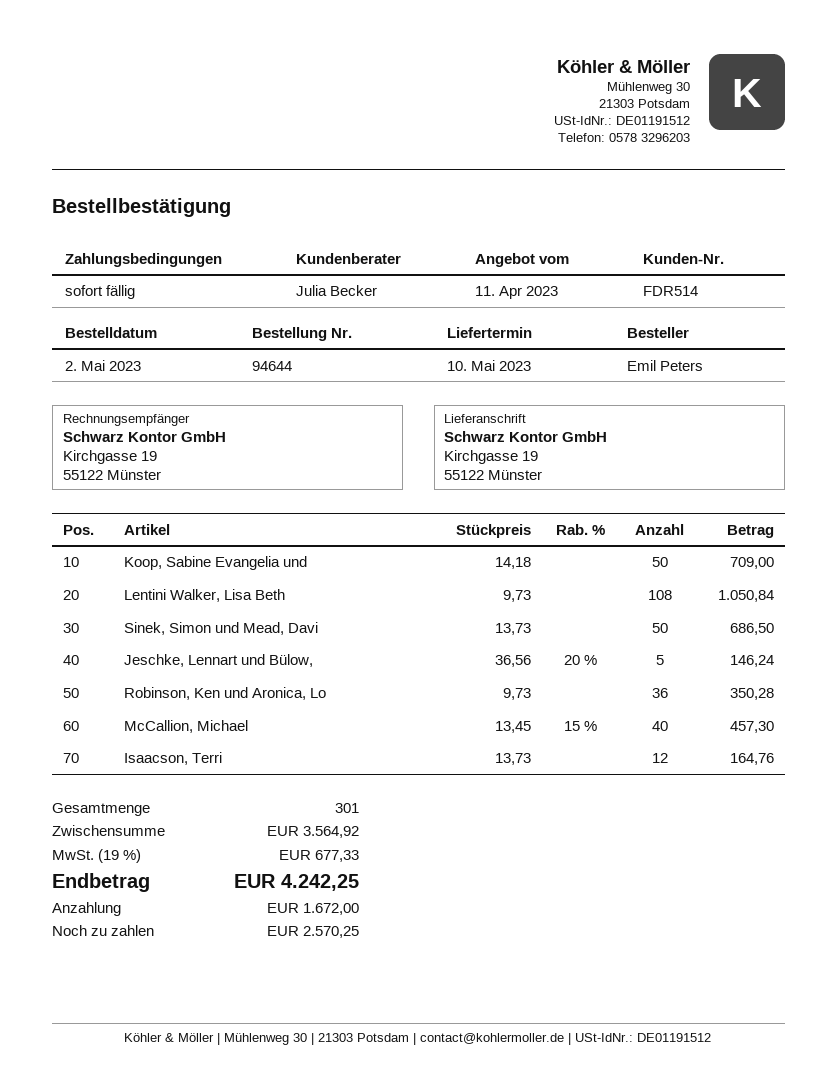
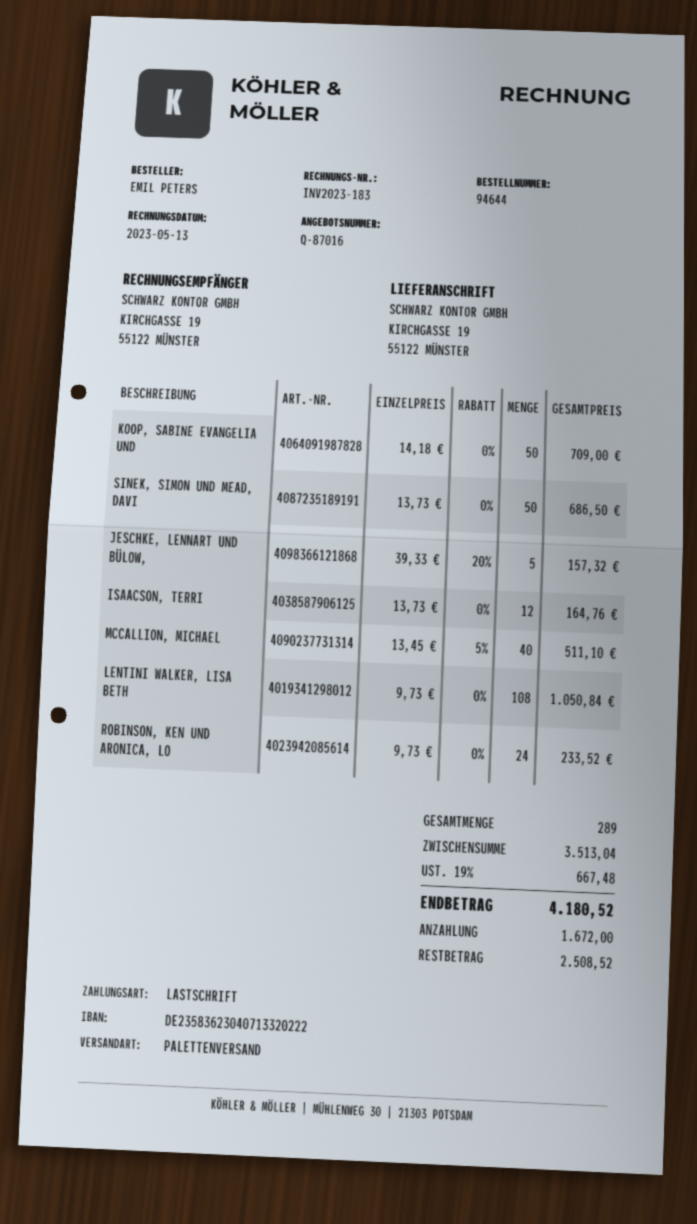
Jeschke, Lennart und Bülow,: 5 x 36.56 - 20% = 146.24 -> 5 x 39.33 - 20% = 157.32
Robinson, Ken und Aronica, Lo: 36 x 9.73 = 350.28 -> 24 x 9.73 = 233.52
McCallion, Michael: 40 x 13.45 - 15% = 457.30 -> 40 x 13.45 - 5% = 511.10
total quantity: 301 -> 289
subtotal: 3564.92 -> 3513.04
tax: 19% = 677.33 -> 19% = 667.48
total: 4242.25 -> 4180.52
balance: 2570.25 -> 2508.52

